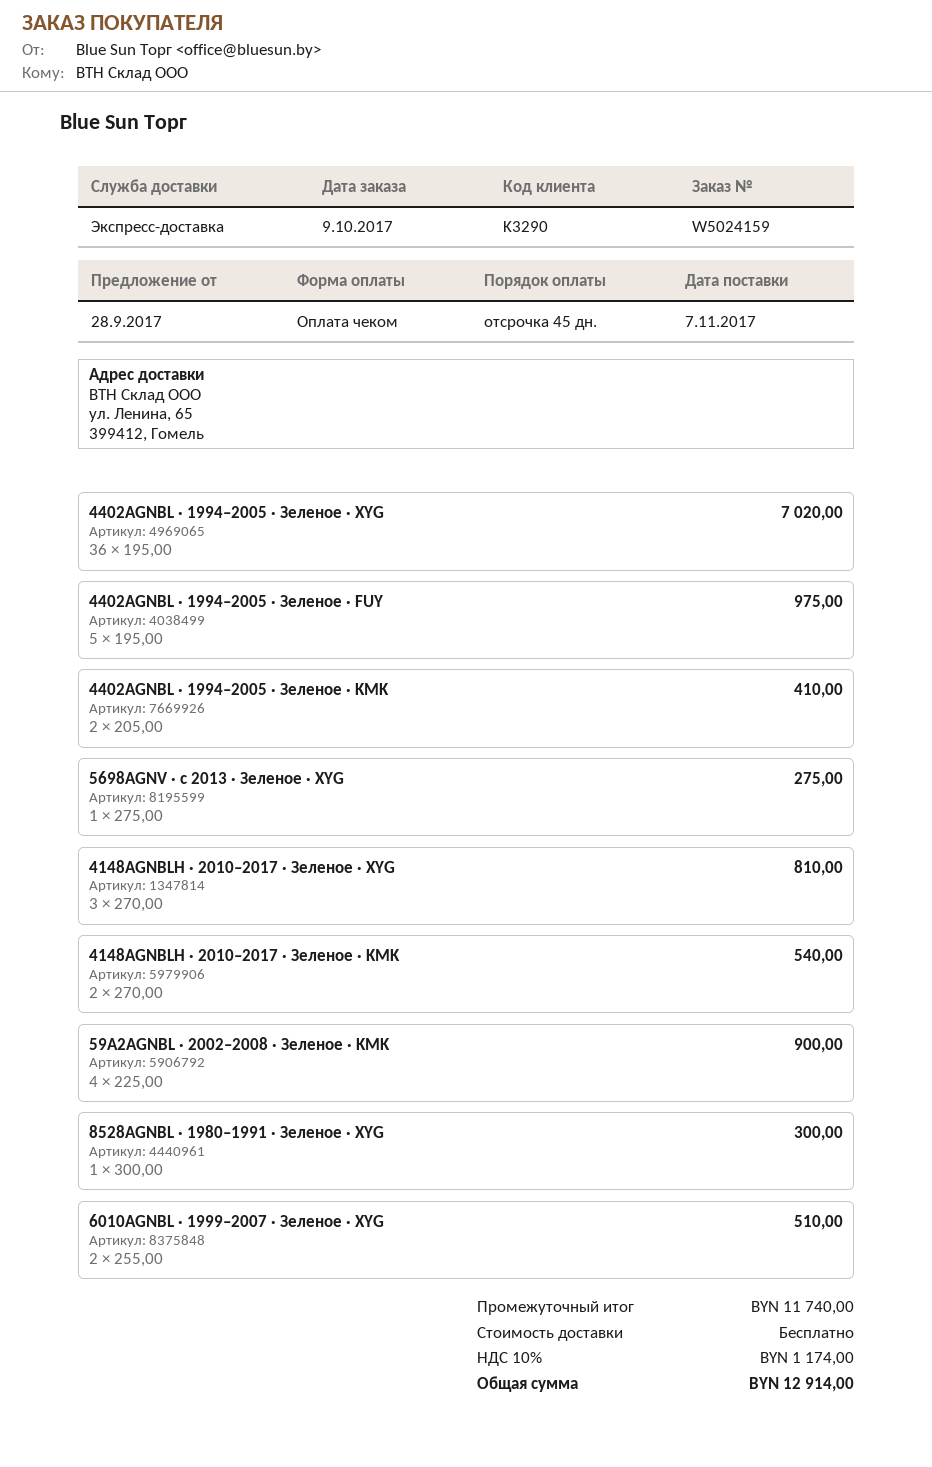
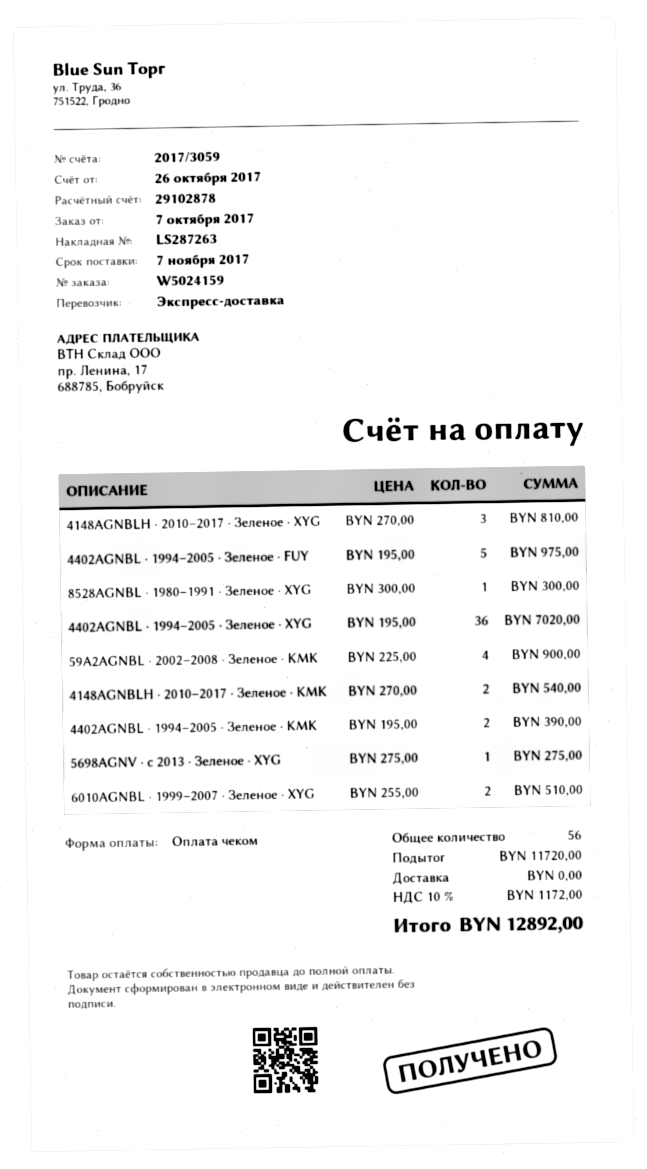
order date: 2017-10-09 -> 2017-10-07
4402AGNBL · 1994–2005 · Зеленое · KMK: 2 x 205.00 = 410.00 -> 2 x 195.00 = 390.00
subtotal: 11740.00 -> 11720.00
tax: 10% = 1174.00 -> 10% = 1172.00
total: 12914.00 -> 12892.00

